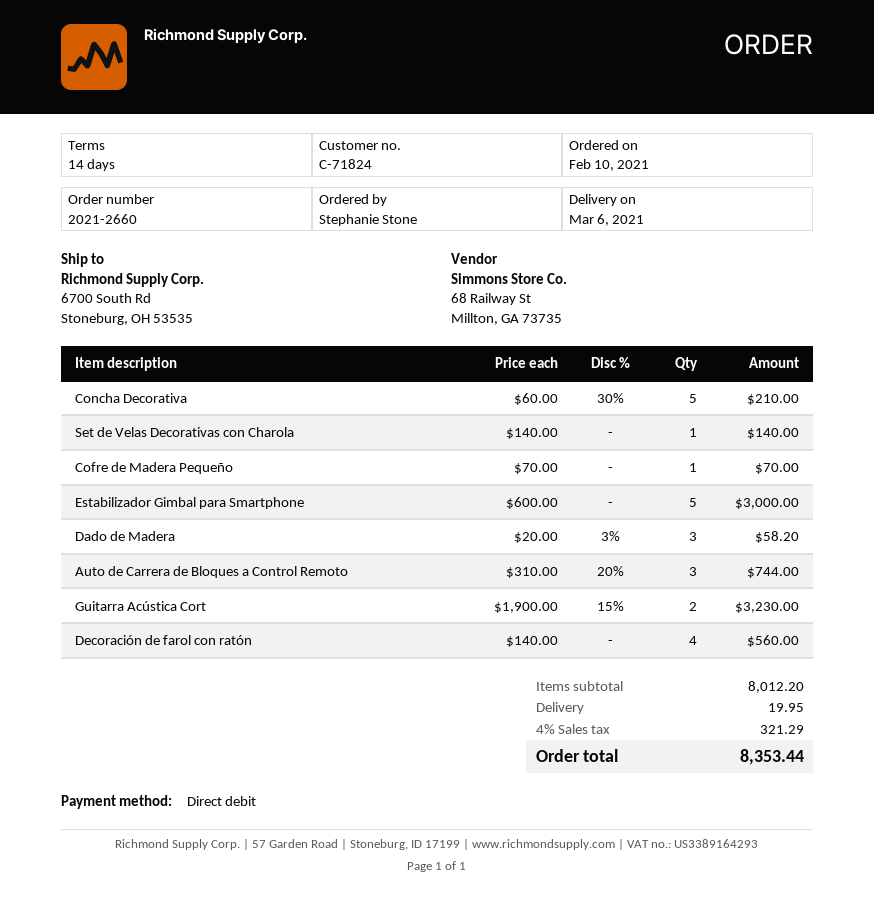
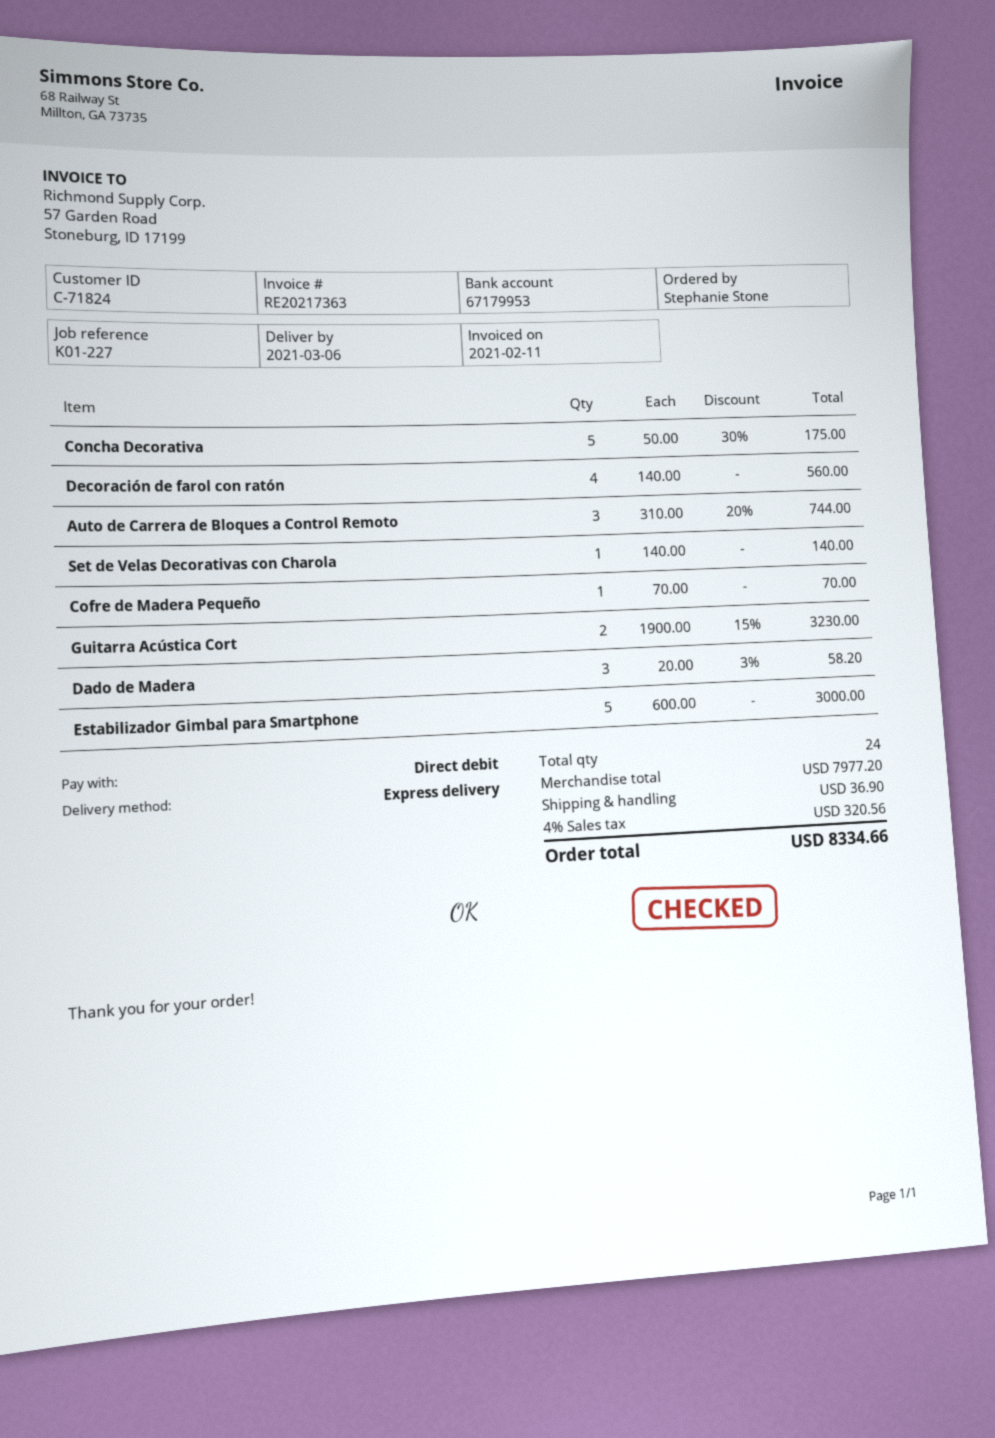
Concha Decorativa: 5 x 60.00 - 30% = 210.00 -> 5 x 50.00 - 30% = 175.00
subtotal: 8012.20 -> 7977.20
shipping: 19.95 -> 36.90
tax: 4% = 321.29 -> 4% = 320.56
total: 8353.44 -> 8334.66

